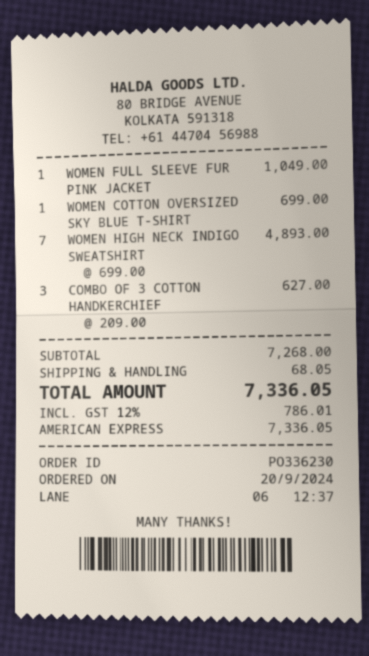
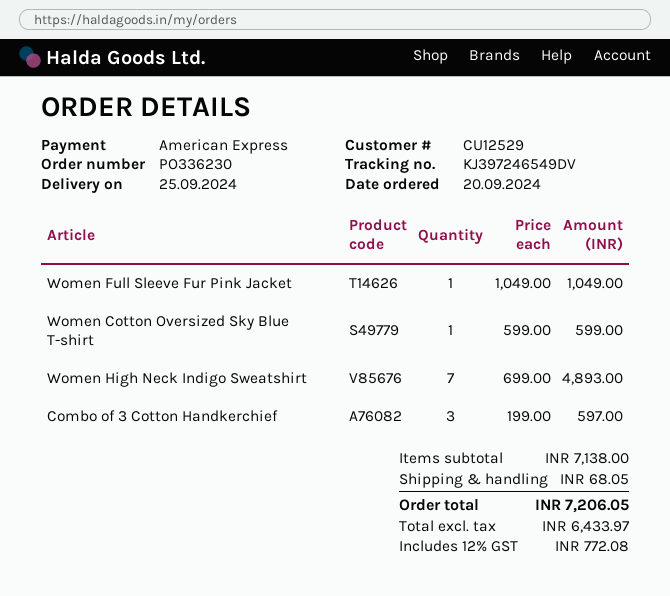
WOMEN COTTON OVERSIZED SKY BLUE T-SHIRT: 1 x 699.00 = 699.00 -> 1 x 599.00 = 599.00
COMBO OF 3 COTTON HANDKERCHIEF: 3 x 209.00 = 627.00 -> 3 x 199.00 = 597.00
subtotal: 7268.00 -> 7138.00
tax: 12% = 786.01 -> 12% = 772.08
total: 7336.05 -> 7206.05

